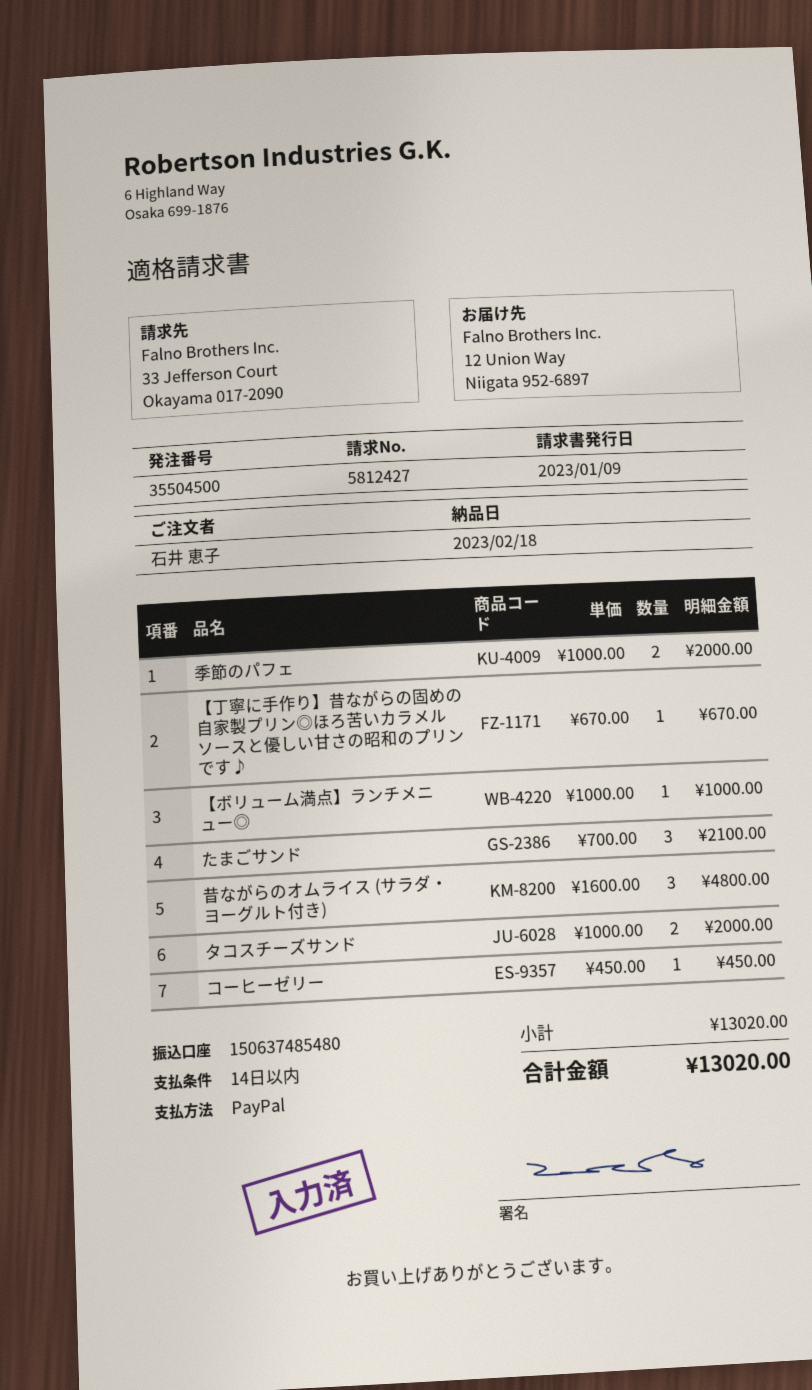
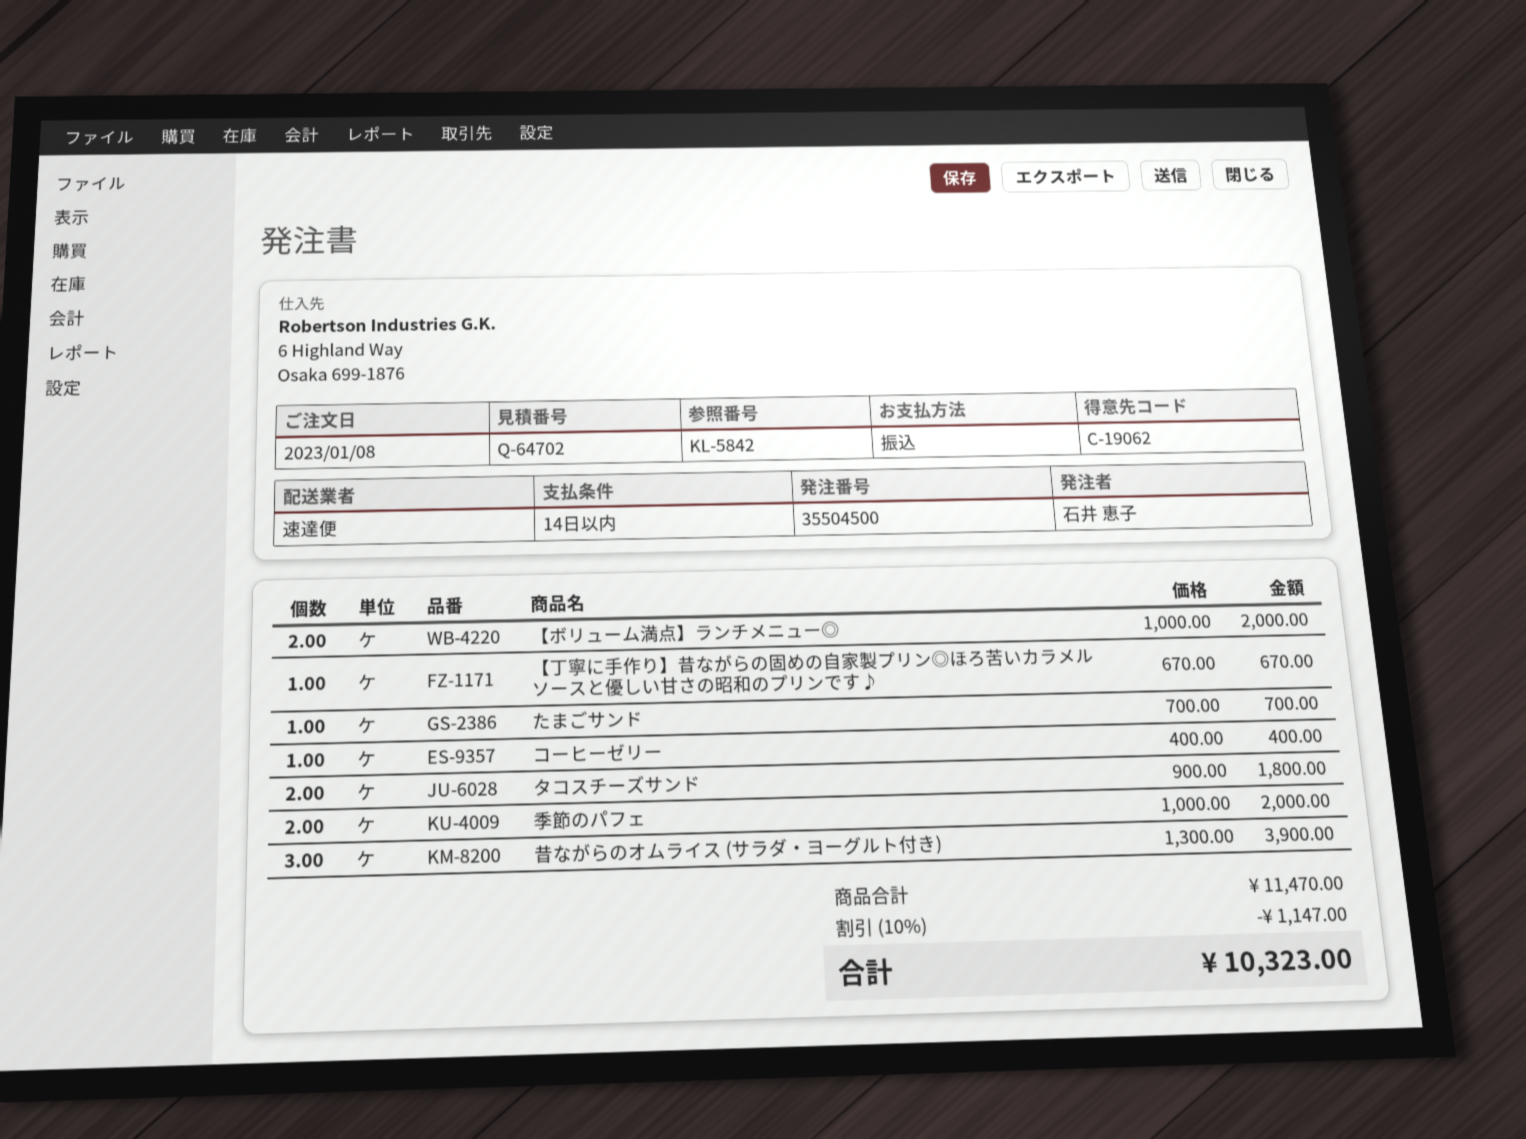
payment method: PayPal -> bank transfer
【ボリューム満点】ランチメニュー◎: 1 x 1000.00 = 1000.00 -> 2 x 1000.00 = 2000.00
たまごサンド: 3 x 700.00 = 2100.00 -> 1 x 700.00 = 700.00
昔ながらのオムライス (サラダ・ヨーグルト付き): 3 x 1600.00 = 4800.00 -> 3 x 1300.00 = 3900.00
タコスチーズサンド: 2 x 1000.00 = 2000.00 -> 2 x 900.00 = 1800.00
コーヒーゼリー: 1 x 450.00 = 450.00 -> 1 x 400.00 = 400.00
subtotal: 13020.00 -> 11470.00
discount: none -> 10% = 1147.00
total: 13020.00 -> 10323.00

